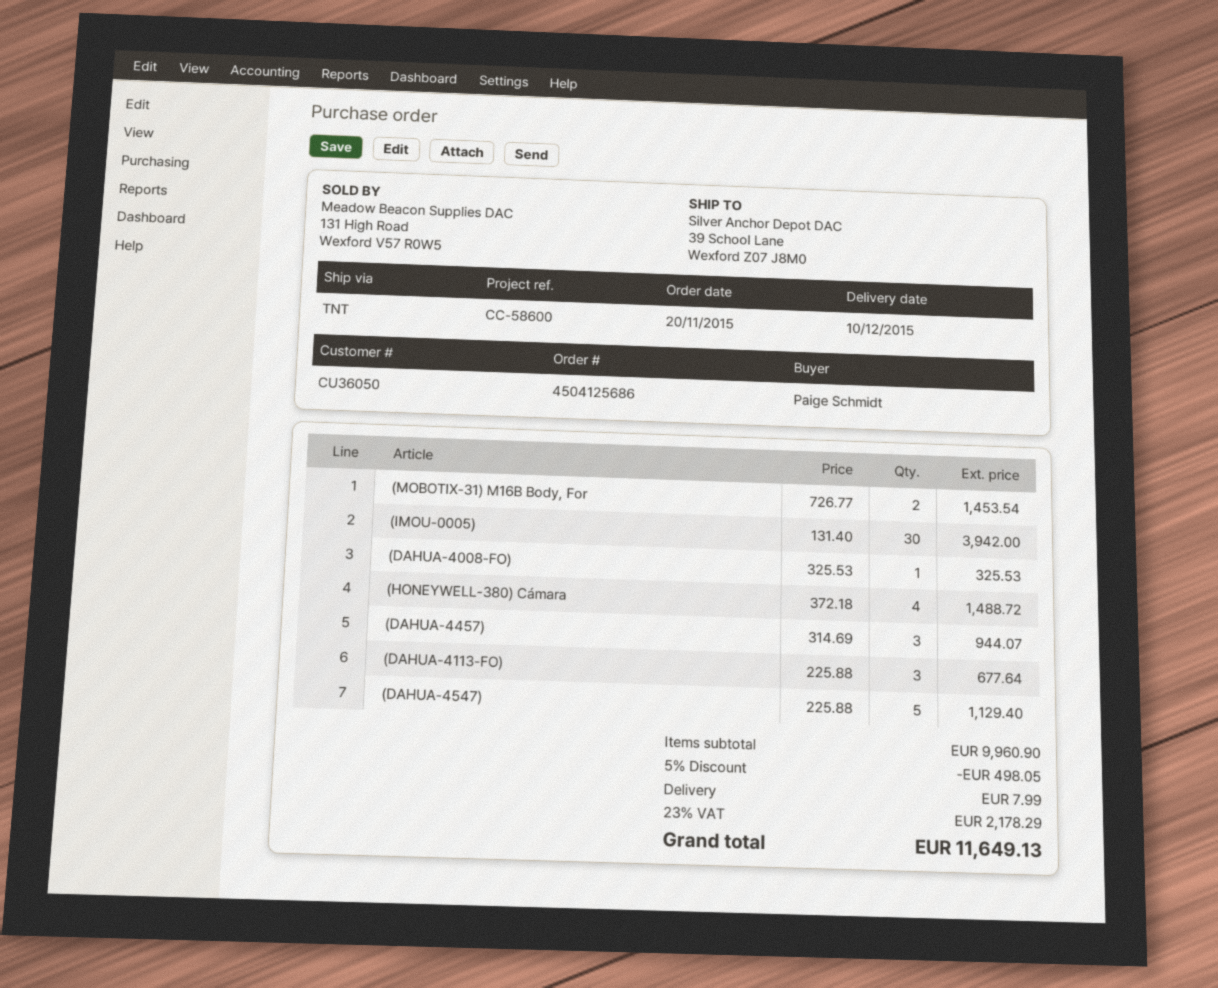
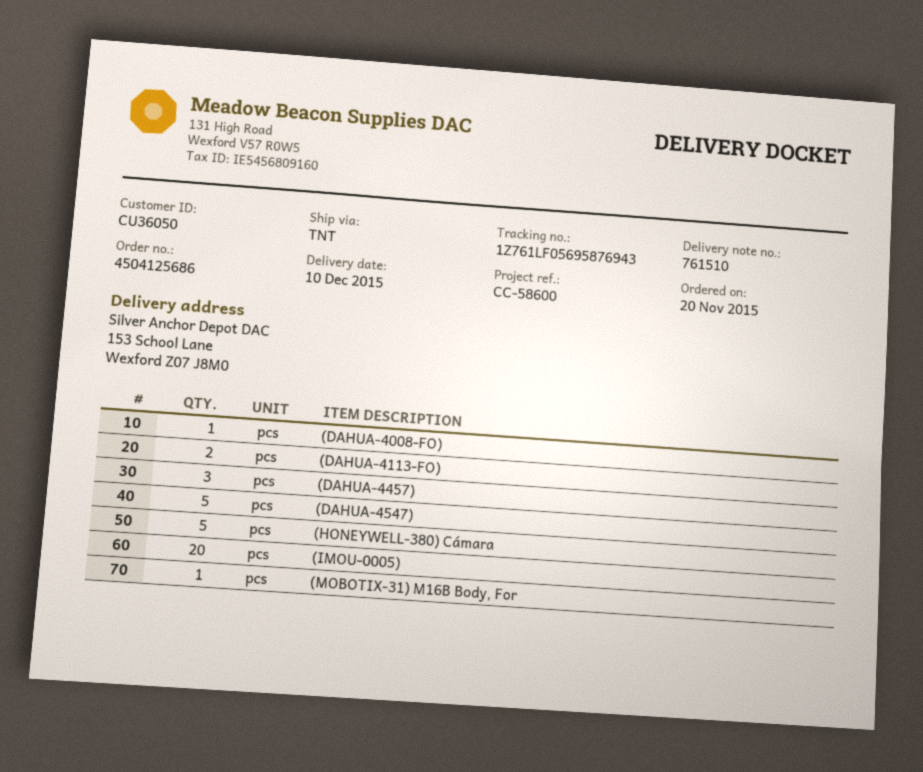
ship to: 39 School Lane, Wexford Z07 J8M0 -> 153 School Lane, Wexford Z07 J8M0
(MOBOTIX-31) M16B Body, For: 2 -> 1
(IMOU-0005): 30 -> 20
(HONEYWELL-380) Cámara: 4 -> 5
(DAHUA-4113-FO): 3 -> 2

